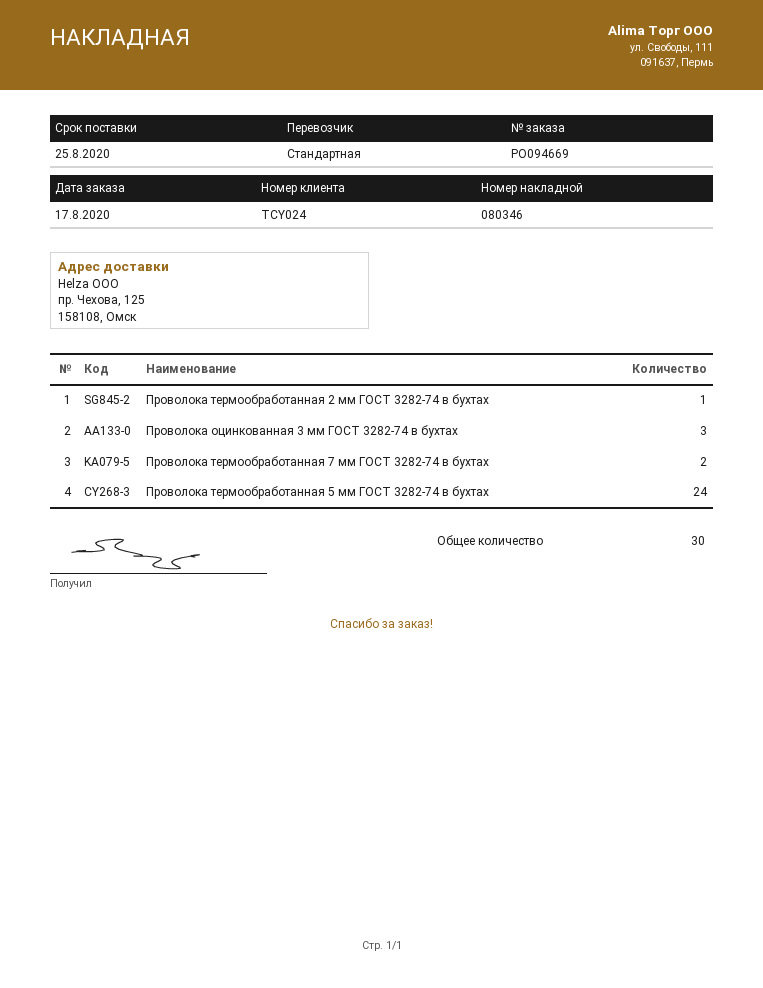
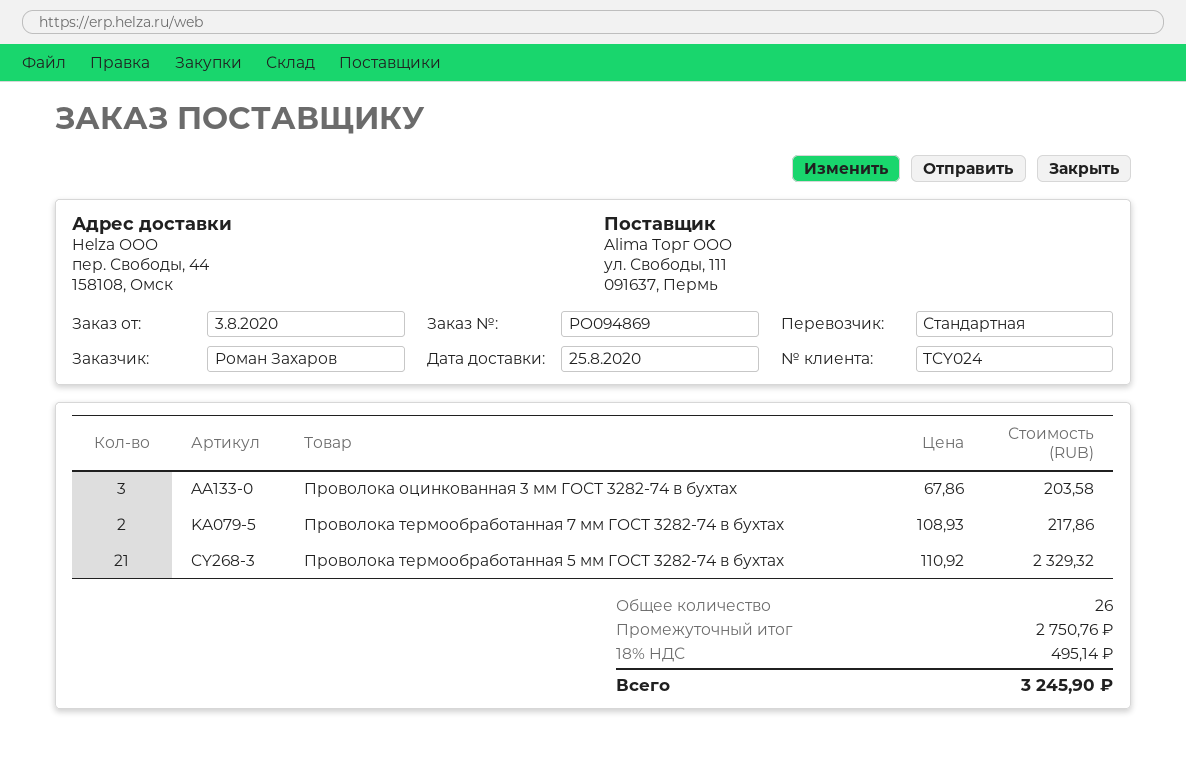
order number: PO094669 -> PO094869
order date: 2020-08-17 -> 2020-08-03
ship to: пр. Чехова, 125, 158108, Омск -> пер. Свободы, 44, 158108, Омск
Проволока термообработанная 2 мм ГОСТ 3282-74 в бухтах: 1 -> none
Проволока термообработанная 5 мм ГОСТ 3282-74 в бухтах: 24 -> 21
total quantity: 30 -> 26

